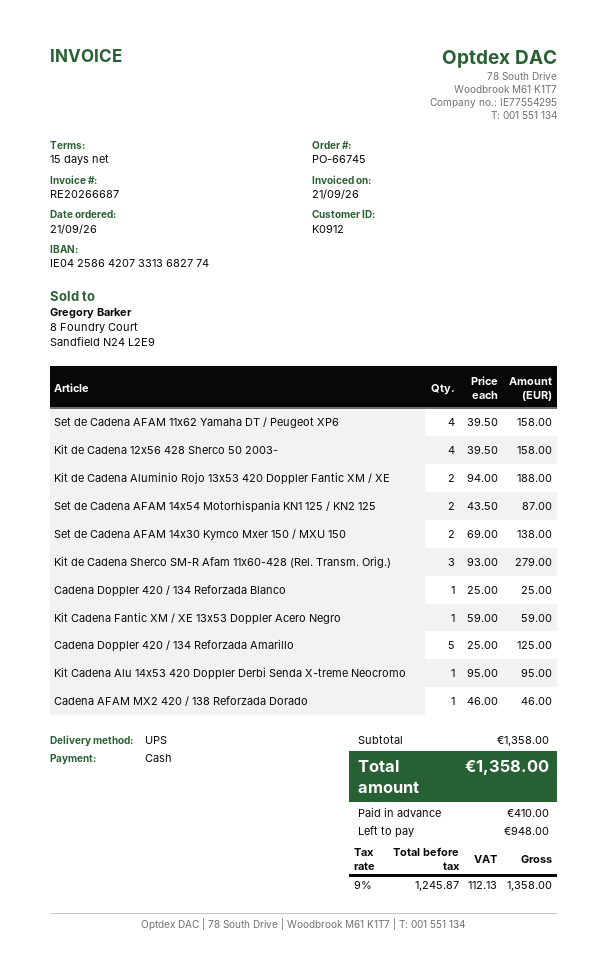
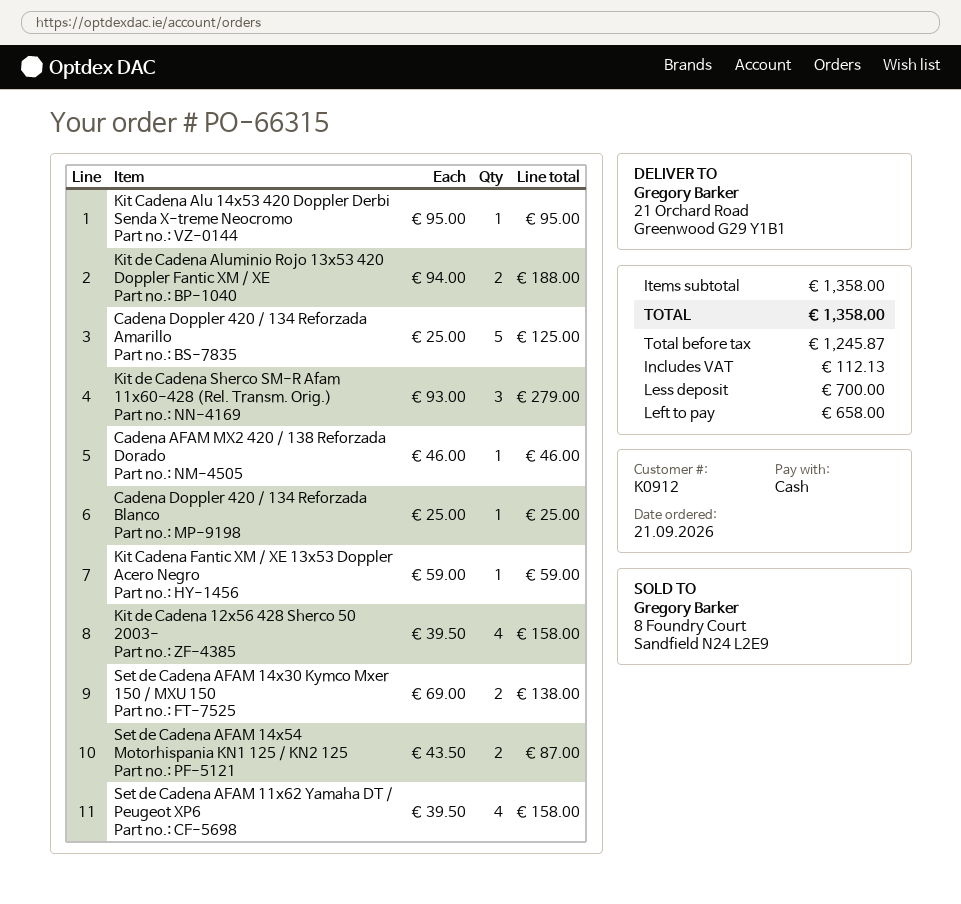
order number: PO-66745 -> PO-66315
deposit: 410.00 -> 700.00
balance: 948.00 -> 658.00

